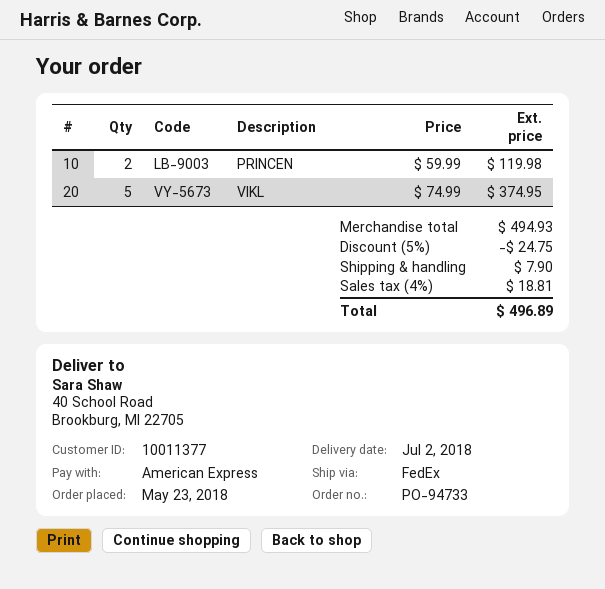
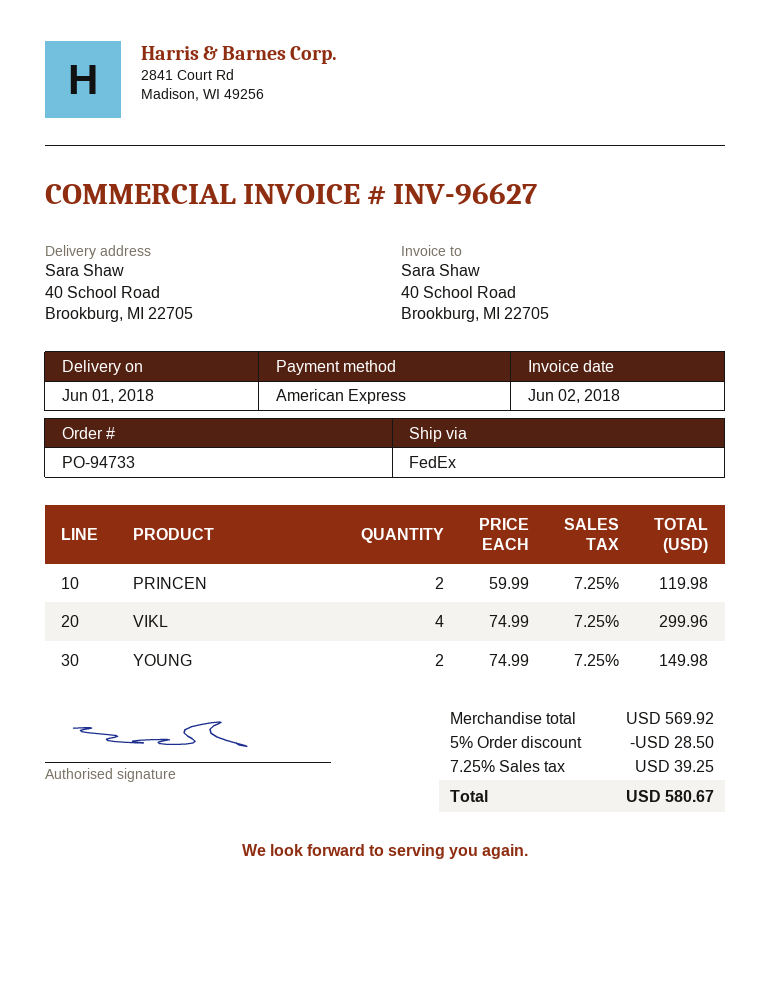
delivery date: 2018-07-02 -> 2018-06-01
VIKL: 5 x 74.99 = 374.95 -> 4 x 74.99 = 299.96
YOUNG: none -> 2 x 74.99 = 149.98
subtotal: 494.93 -> 569.92
discount: 5% = 24.75 -> 5% = 28.50
shipping: 7.90 -> none
tax: 4% = 18.81 -> 7.25% = 39.25
total: 496.89 -> 580.67

